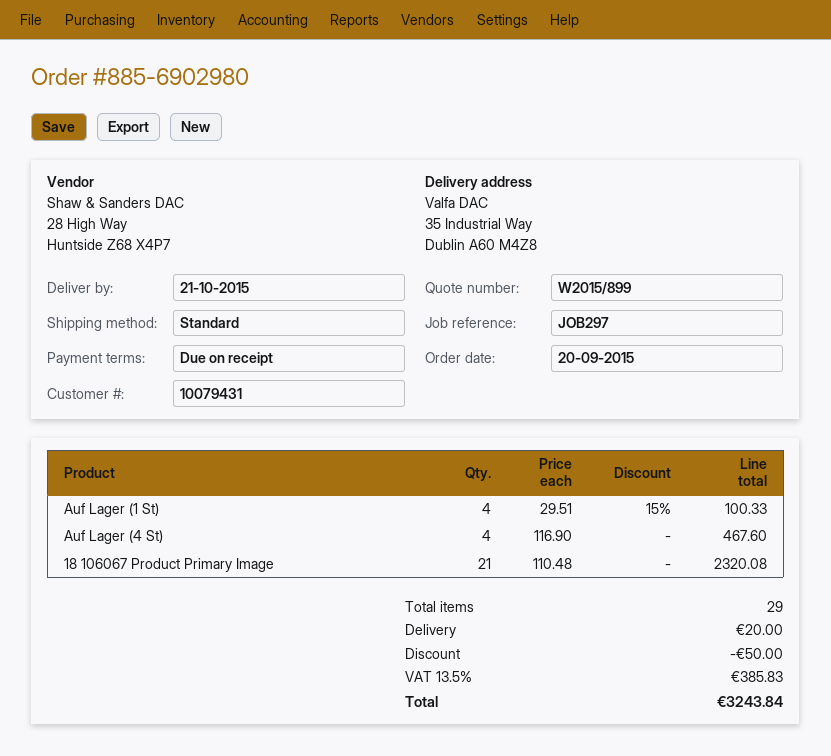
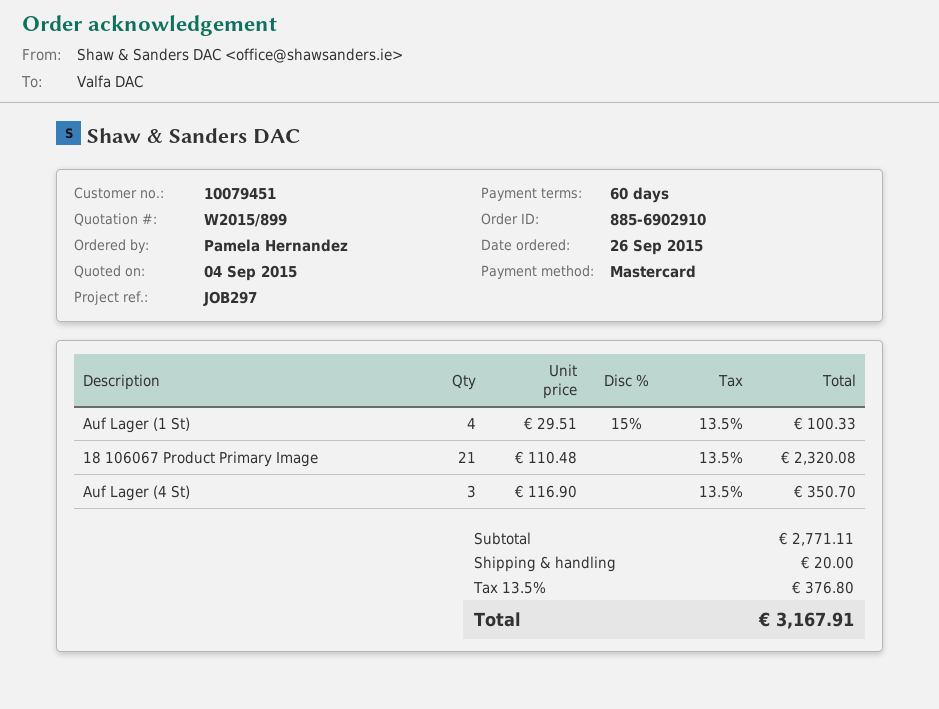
order number: 885-6902980 -> 885-6902910
order date: 2015-09-20 -> 2015-09-26
payment terms: on receipt -> 60 days
customer number: 10079431 -> 10079451
Auf Lager (4 St): 4 x 116.90 = 467.60 -> 3 x 116.90 = 350.70
discount: 50.00 -> none
tax: 13.5% = 385.83 -> 13.5% = 376.80
total: 3243.84 -> 3167.91

